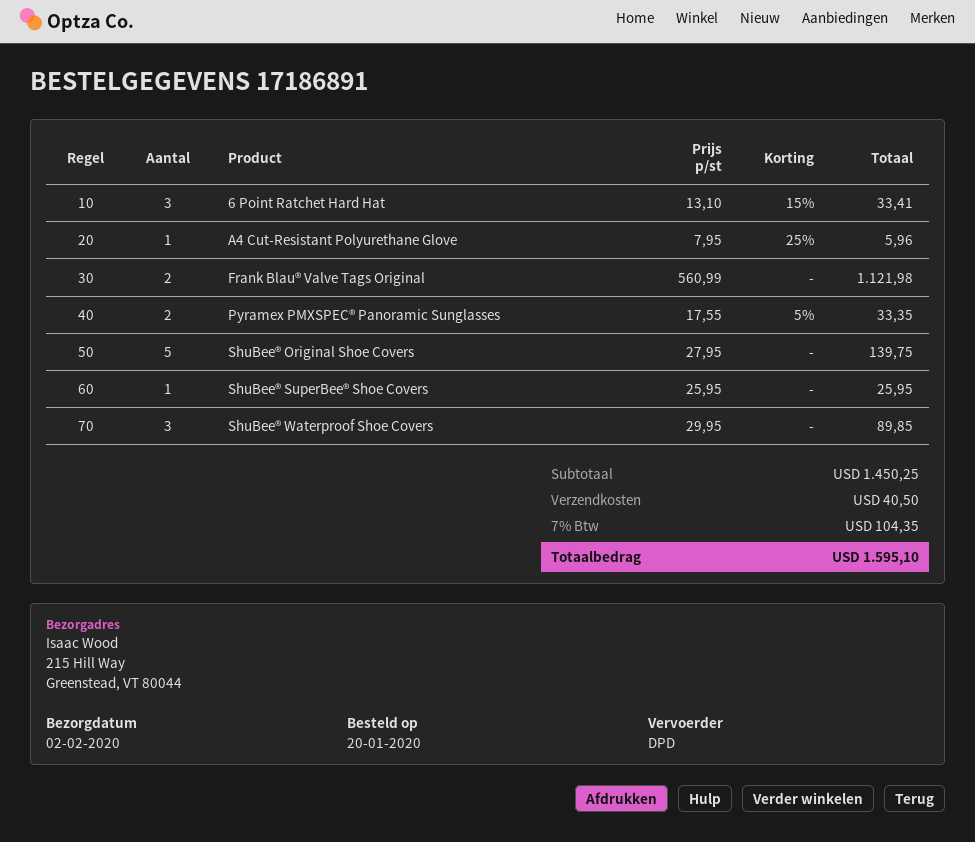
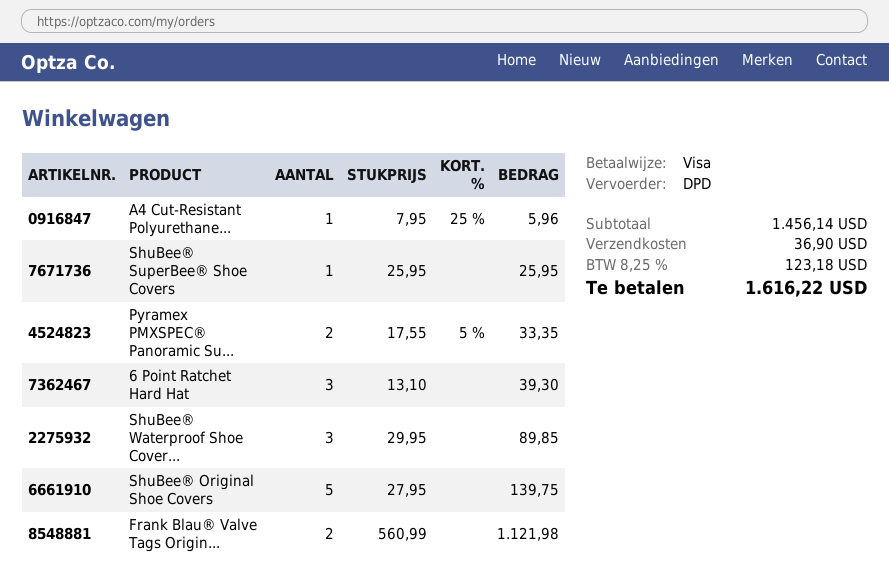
6 Point Ratchet Hard Hat: 3 x 13.10 - 15% = 33.41 -> 3 x 13.10 = 39.30
subtotal: 1450.25 -> 1456.14
shipping: 40.50 -> 36.90
tax: 7% = 104.35 -> 8.25% = 123.18
total: 1595.10 -> 1616.22

